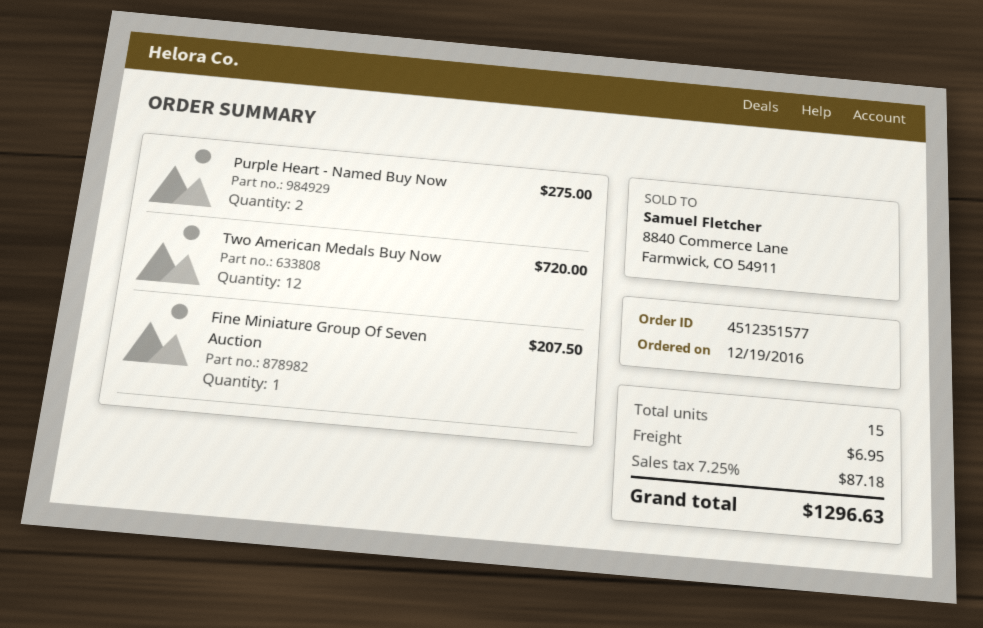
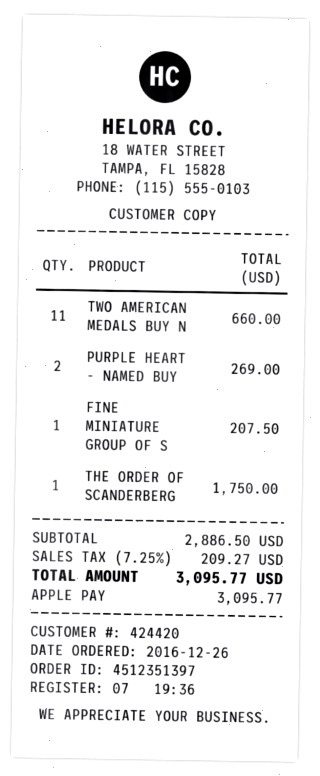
order number: 4512351577 -> 4512351397
order date: 2016-12-19 -> 2016-12-26
Purple Heart - Named Buy Now: 2 for 275.00 -> 2 for 269.00
Two American Medals Buy Now: 12 for 720.00 -> 11 for 660.00
THE ORDER OF SCANDERBERG: none -> 1 for 1750.00
shipping: 6.95 -> none
tax: 7.25% = 87.18 -> 7.25% = 209.27
total: 1296.63 -> 3095.77

